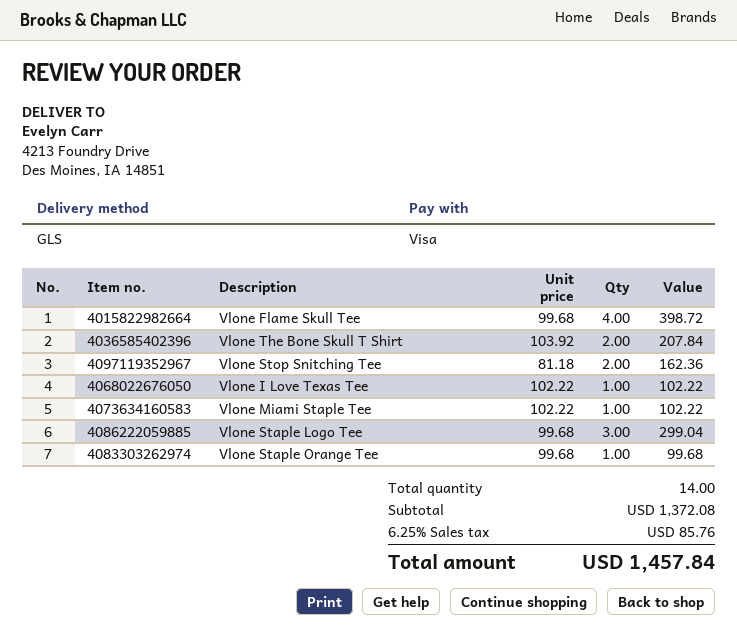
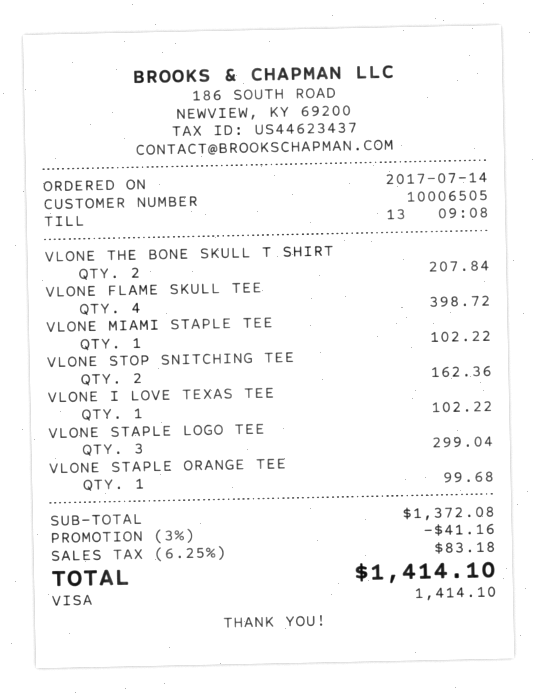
discount: none -> 3% = 41.16
tax: 6.25% = 85.76 -> 6.25% = 83.18
total: 1457.84 -> 1414.10

